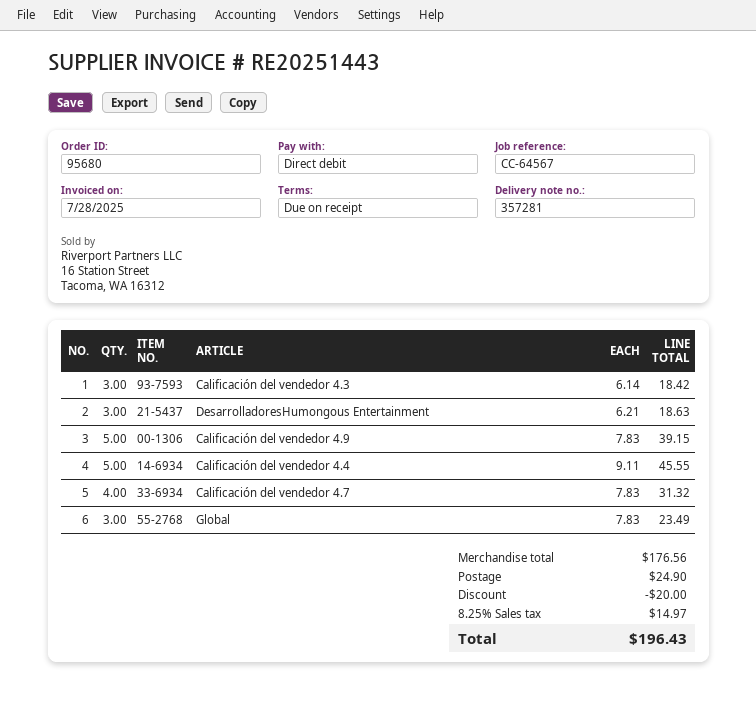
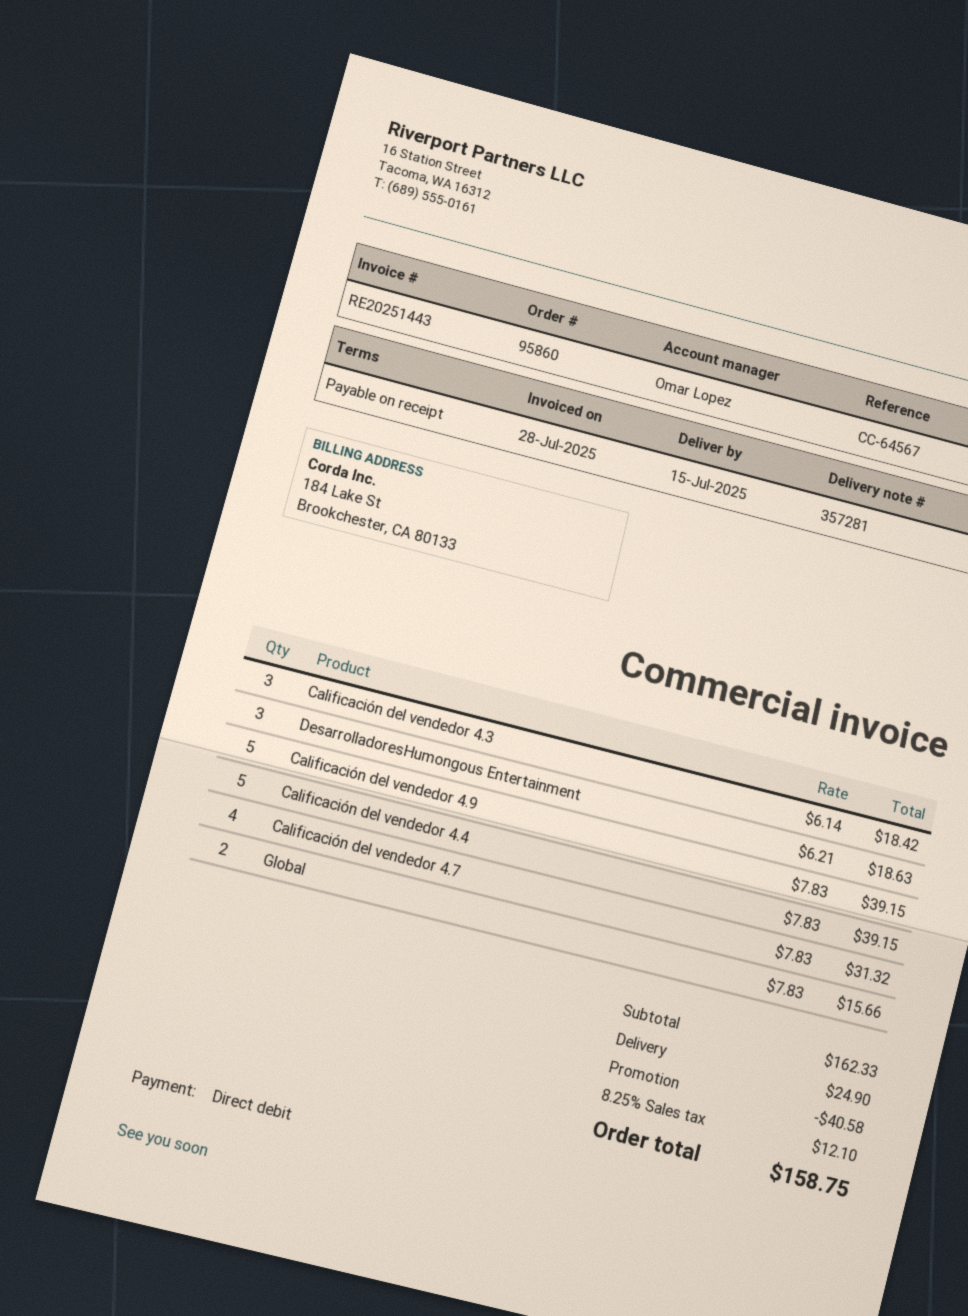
order number: 95680 -> 95860
Calificación del vendedor 4.4: 5 x 9.11 = 45.55 -> 5 x 7.83 = 39.15
Global: 3 x 7.83 = 23.49 -> 2 x 7.83 = 15.66
subtotal: 176.56 -> 162.33
discount: 20.00 -> 40.58
tax: 8.25% = 14.97 -> 8.25% = 12.10
total: 196.43 -> 158.75

